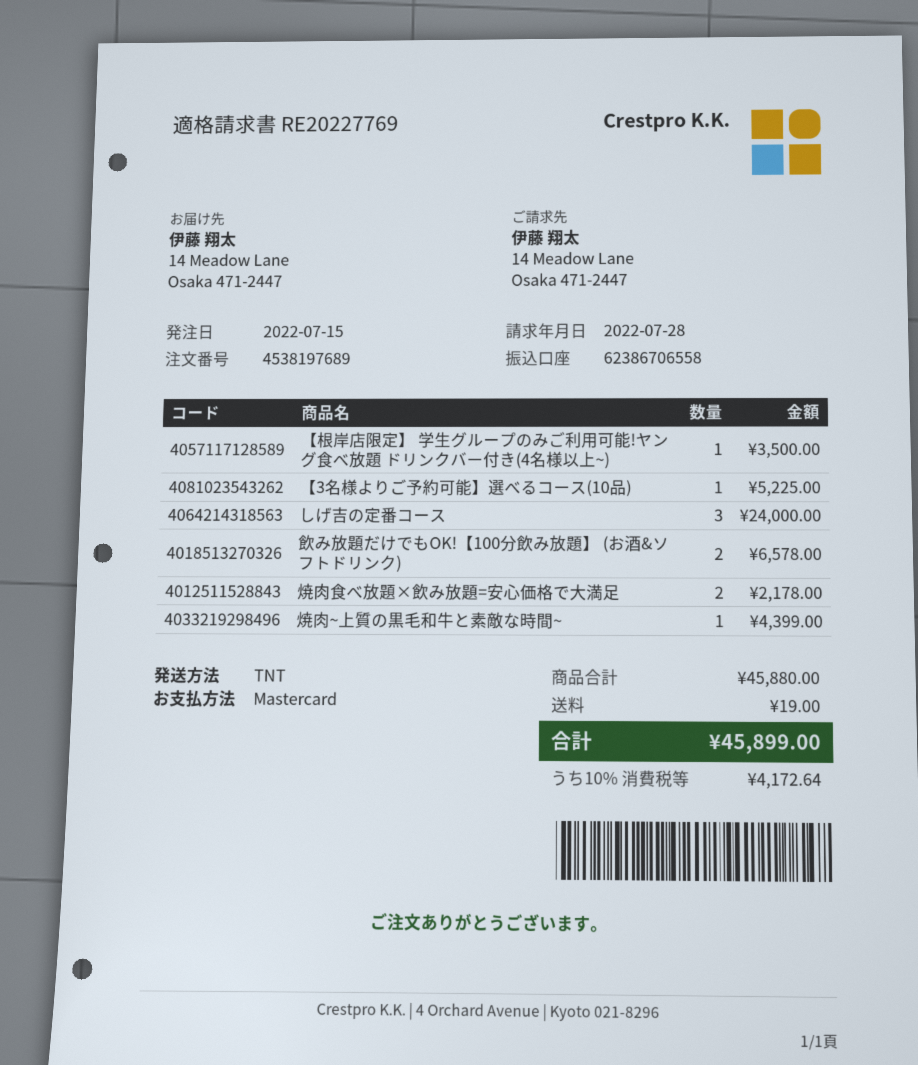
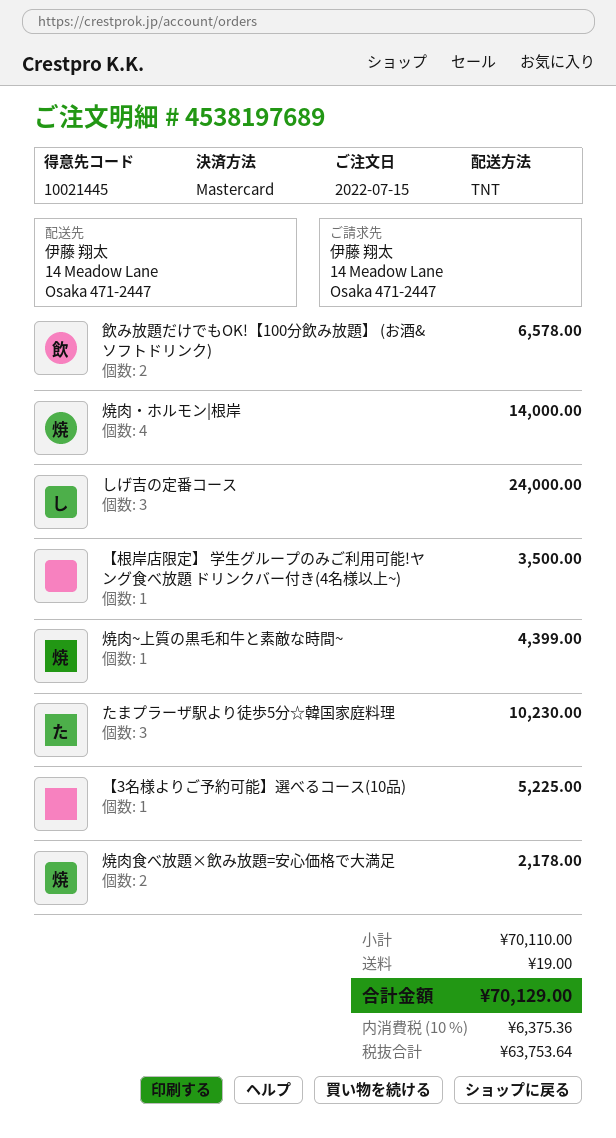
焼肉・ホルモン|根岸: none -> 4 for 14000.00
たまプラーザ駅より徒歩5分☆韓国家庭料理: none -> 3 for 10230.00
subtotal: 45880.00 -> 70110.00
tax: 10% = 4172.64 -> 10% = 6375.36
total: 45899.00 -> 70129.00

